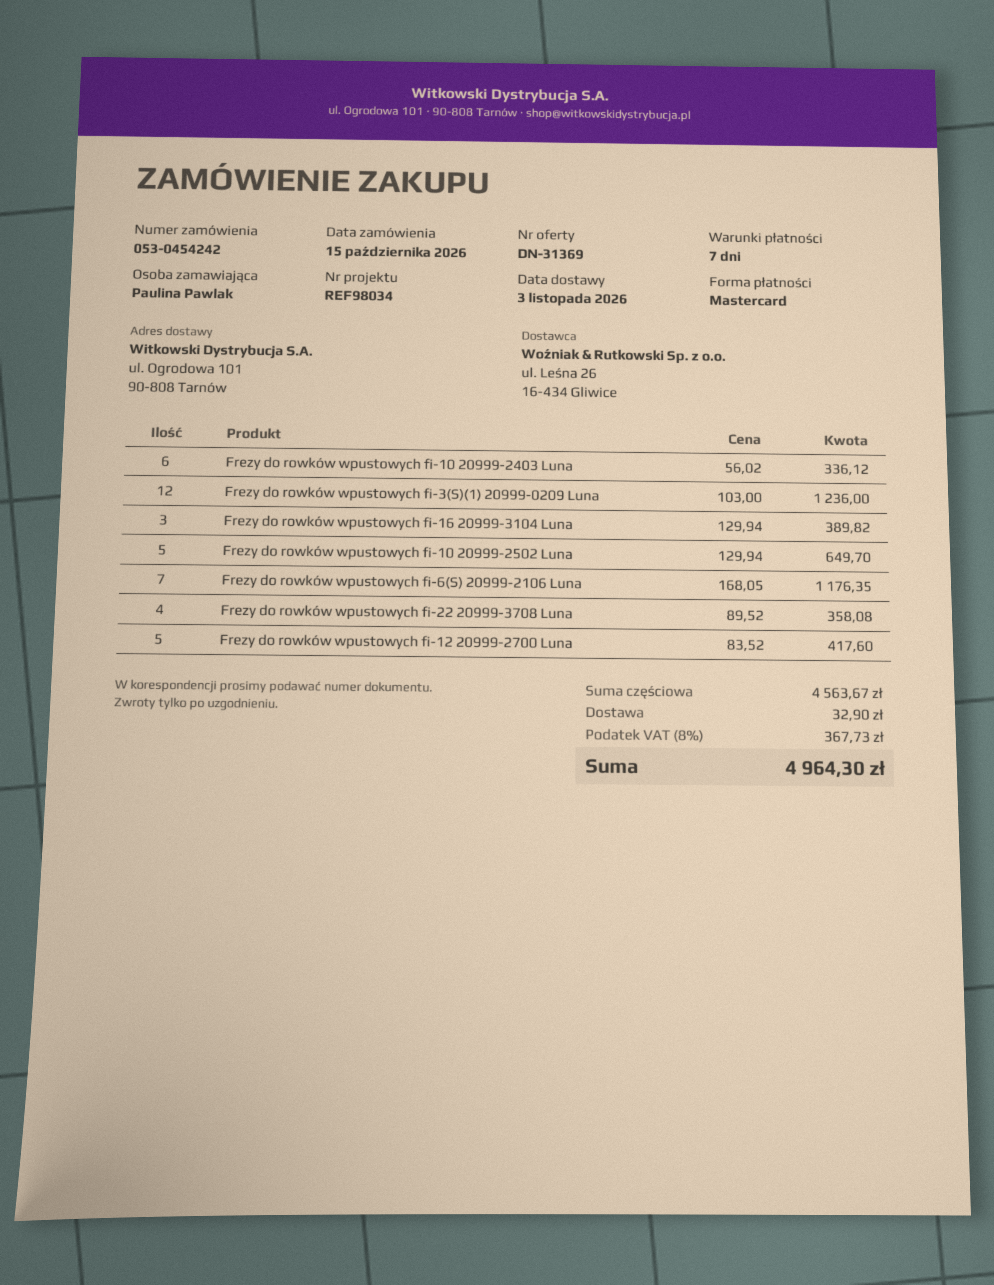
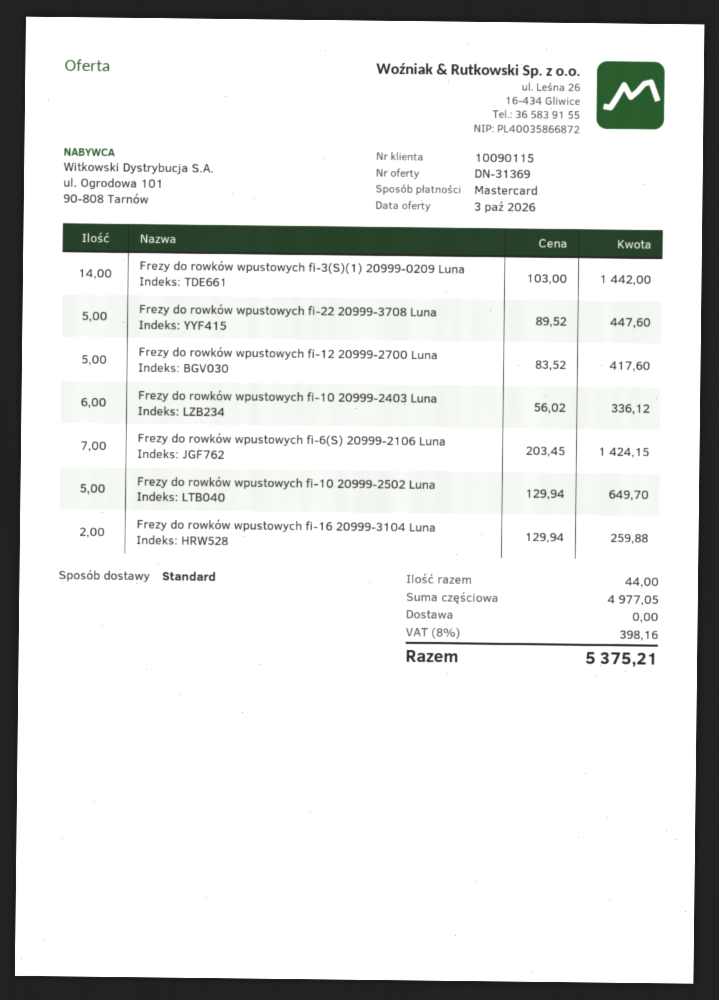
Frezy do rowków wpustowych fi-3(S)(1) 20999-0209 Luna: 12 x 103.00 = 1236.00 -> 14 x 103.00 = 1442.00
Frezy do rowków wpustowych fi-16 20999-3104 Luna: 3 x 129.94 = 389.82 -> 2 x 129.94 = 259.88
Frezy do rowków wpustowych fi-6(S) 20999-2106 Luna: 7 x 168.05 = 1176.35 -> 7 x 203.45 = 1424.15
Frezy do rowków wpustowych fi-22 20999-3708 Luna: 4 x 89.52 = 358.08 -> 5 x 89.52 = 447.60
subtotal: 4563.67 -> 4977.05
shipping: 32.90 -> 0.00
tax: 8% = 367.73 -> 8% = 398.16
total: 4964.30 -> 5375.21

